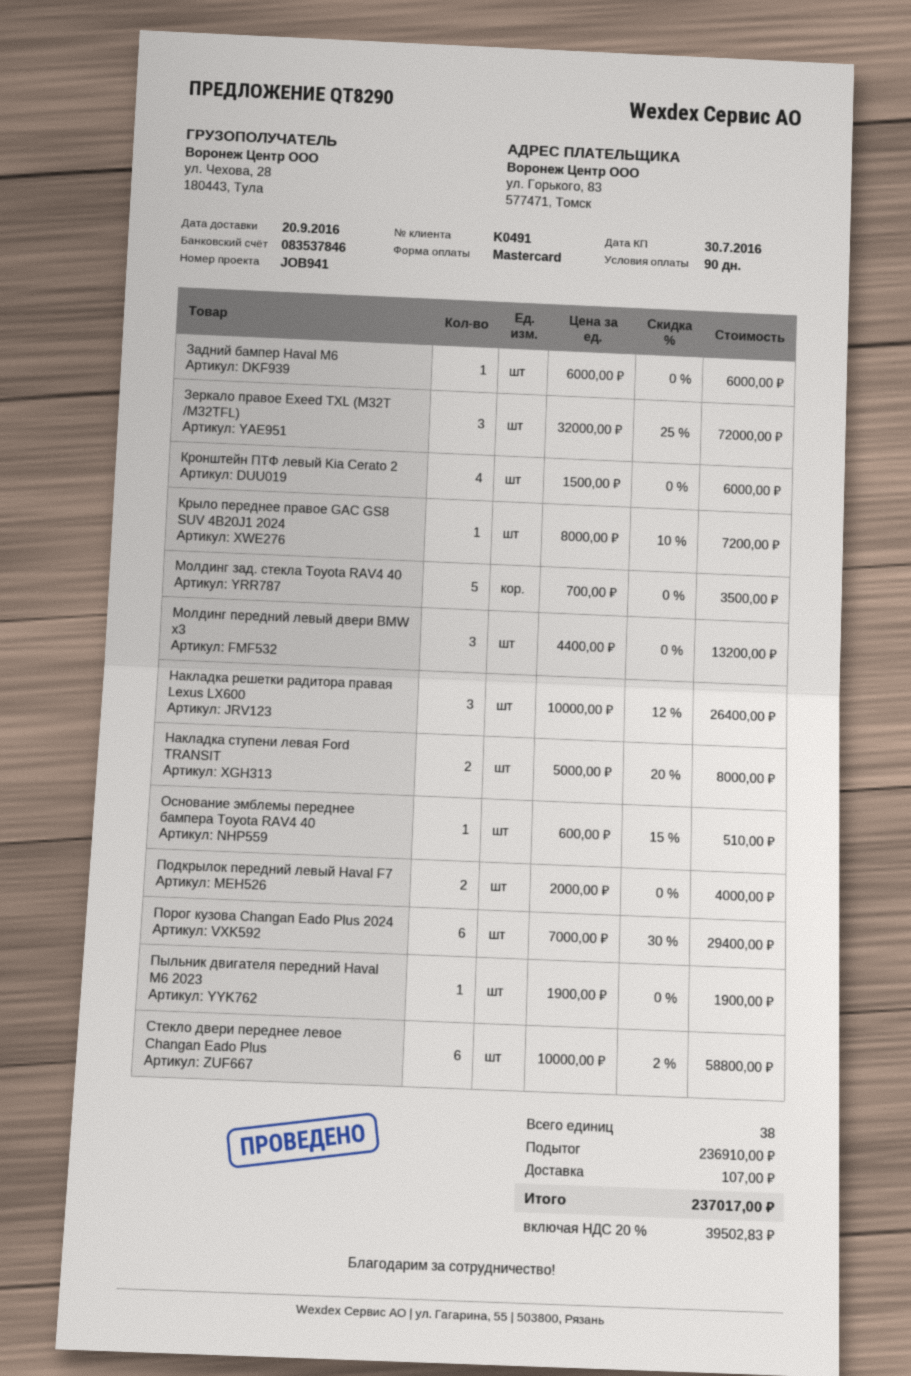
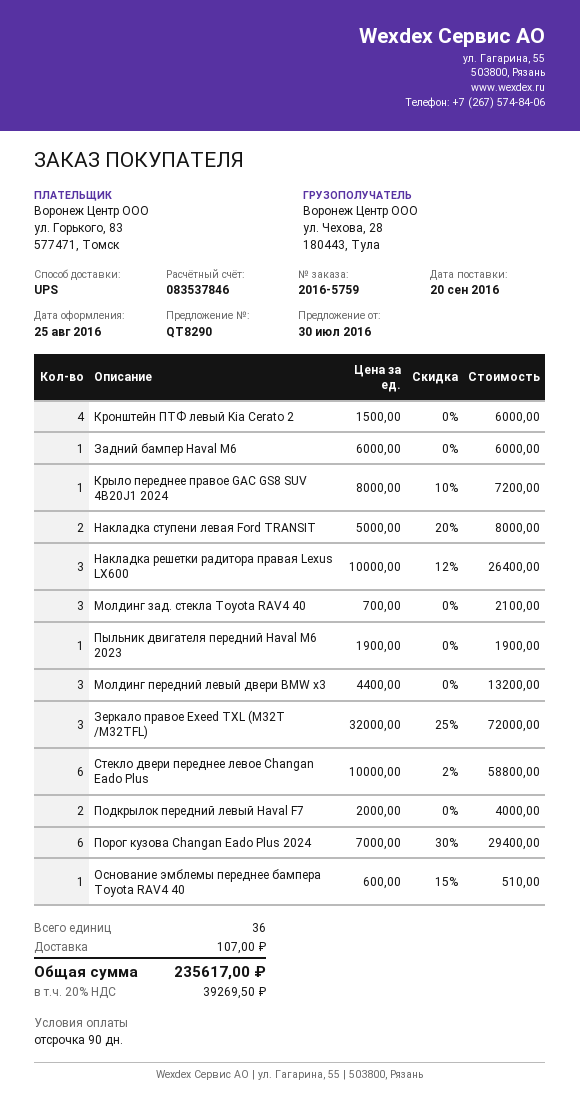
Молдинг зад. стекла Toyota RAV4 40: 5 x 700.00 = 3500.00 -> 3 x 700.00 = 2100.00
total quantity: 38 -> 36
tax: 20% = 39502.83 -> 20% = 39269.50
total: 237017.00 -> 235617.00

